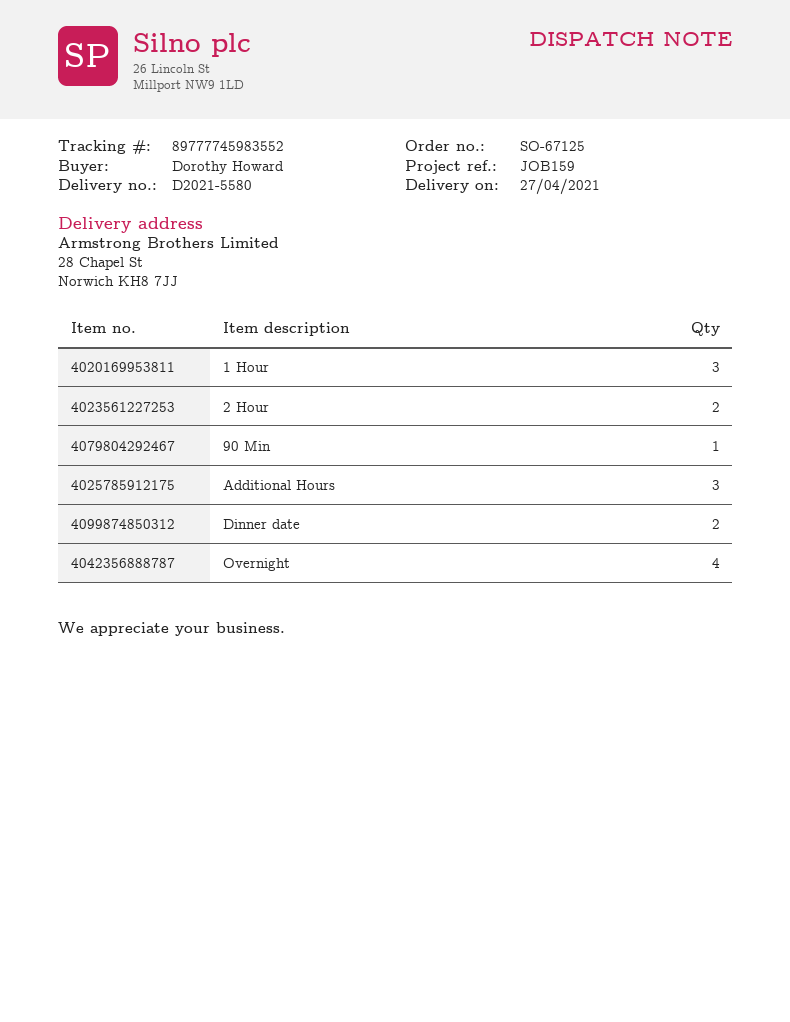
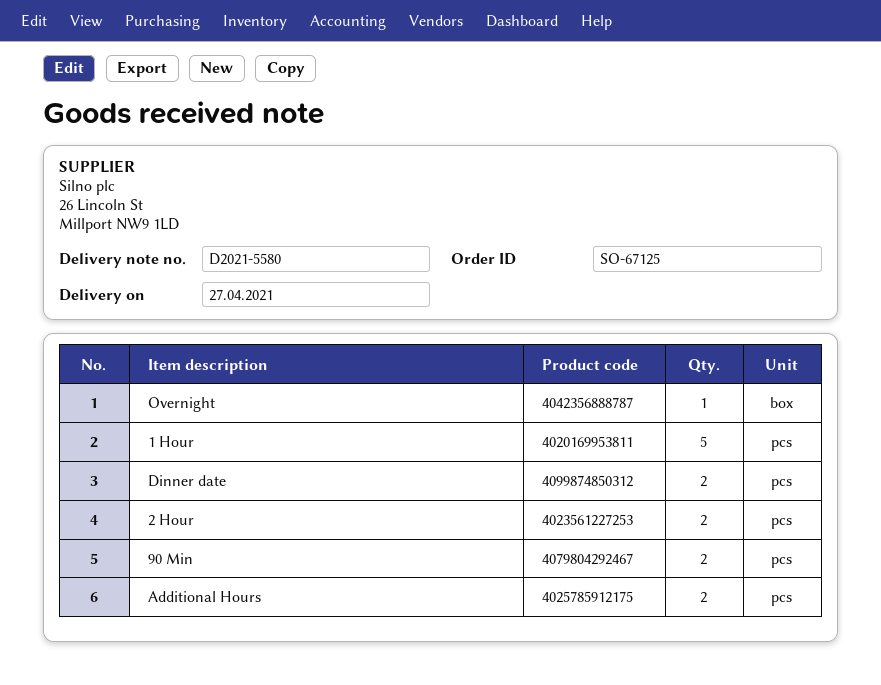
1 Hour: 3 -> 5
90 Min: 1 -> 2
Additional Hours: 3 -> 2
Overnight: 4 -> 1

